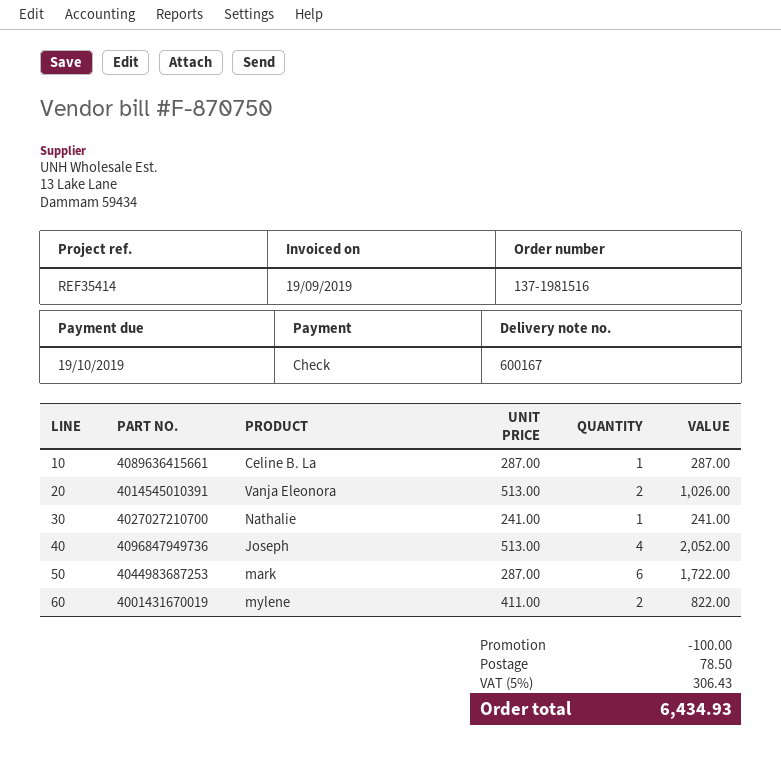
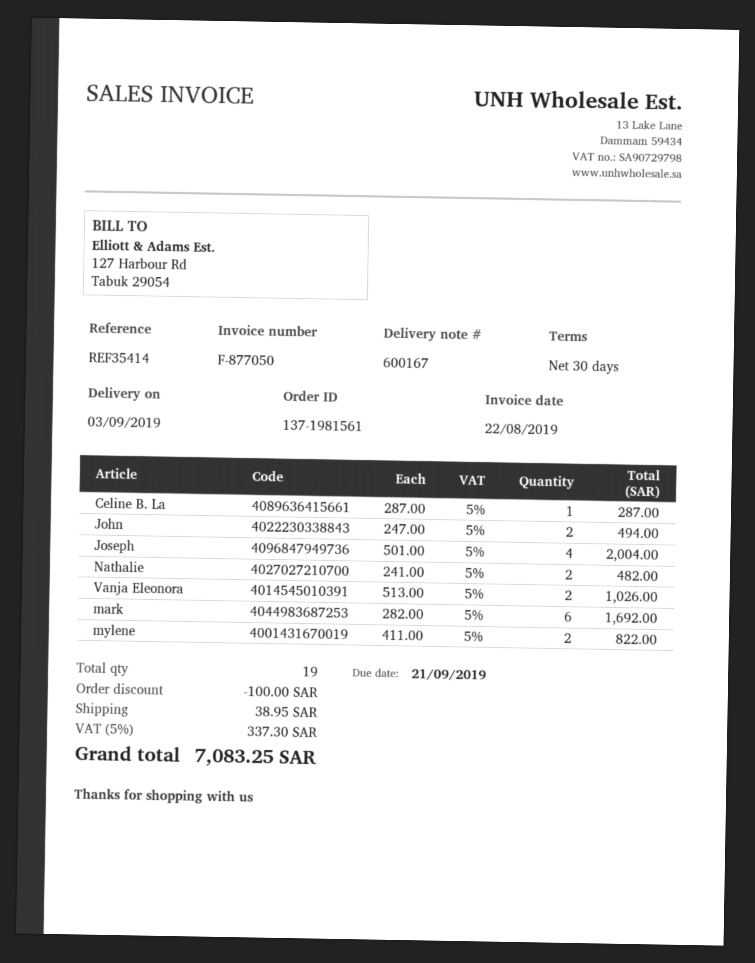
order number: 137-1981516 -> 137-1981561
invoice number: F-870750 -> F-877050
invoice date: 2019-09-19 -> 2019-08-22
due date: 2019-10-19 -> 2019-09-21
Nathalie: 1 x 241.00 = 241.00 -> 2 x 241.00 = 482.00
Joseph: 4 x 513.00 = 2052.00 -> 4 x 501.00 = 2004.00
mark: 6 x 287.00 = 1722.00 -> 6 x 282.00 = 1692.00
John: none -> 2 x 247.00 = 494.00
shipping: 78.50 -> 38.95
tax: 5% = 306.43 -> 5% = 337.30
total: 6434.93 -> 7083.25

